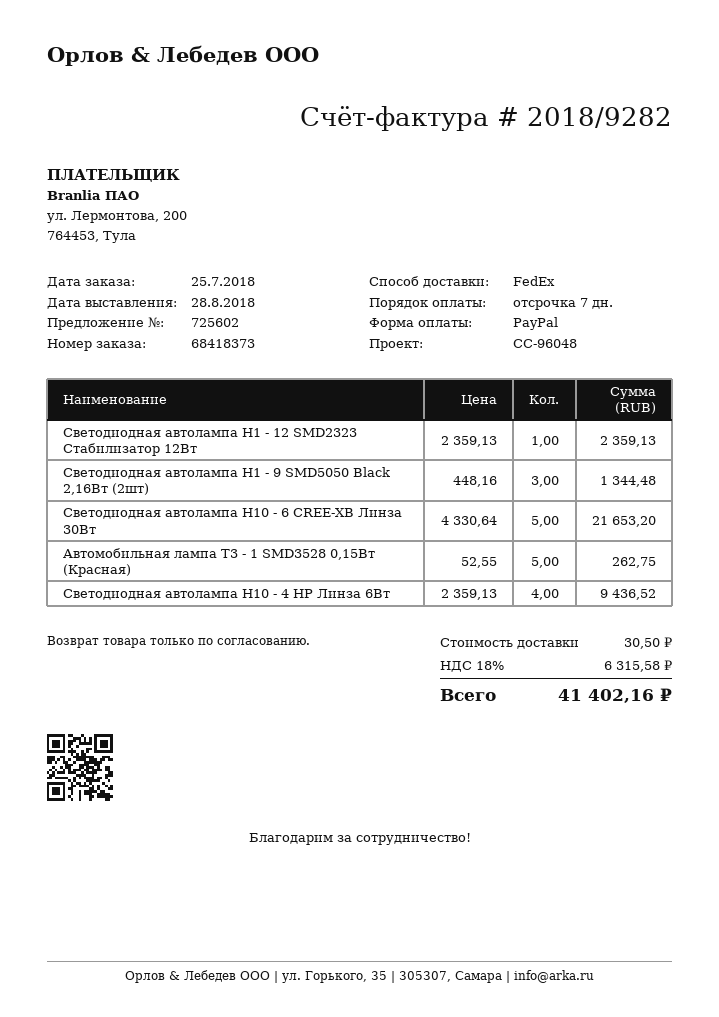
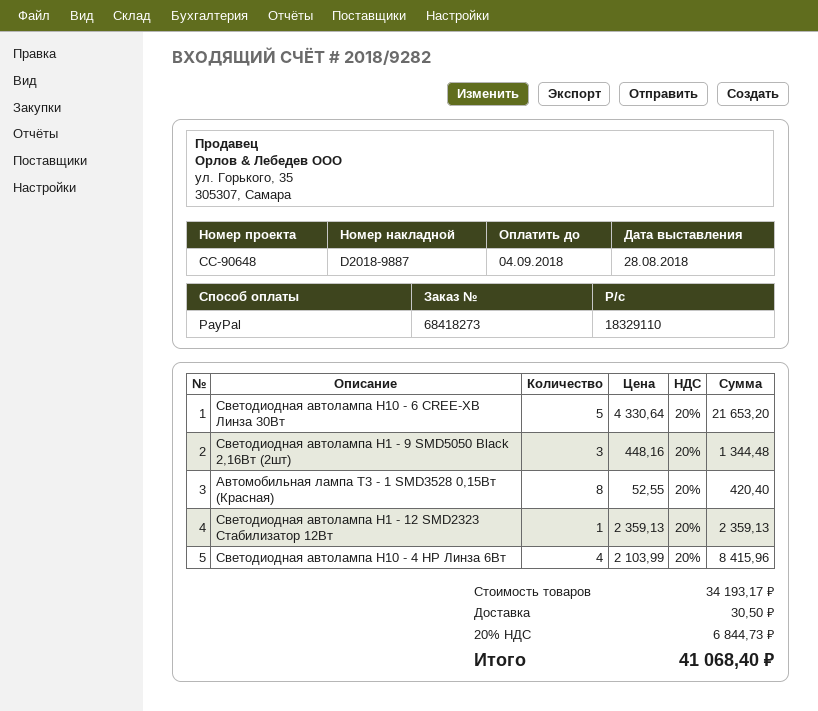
order number: 68418373 -> 68418273
reference: CC-96048 -> CC-90648
Автомобильная лампа T3 - 1 SMD3528 0,15Вт (Красная): 5 x 52.55 = 262.75 -> 8 x 52.55 = 420.40
Светодиодная автолампа Н10 - 4 НP Линза 6Вт: 4 x 2359.13 = 9436.52 -> 4 x 2103.99 = 8415.96
tax: 18% = 6315.58 -> 20% = 6844.73
total: 41402.16 -> 41068.40

